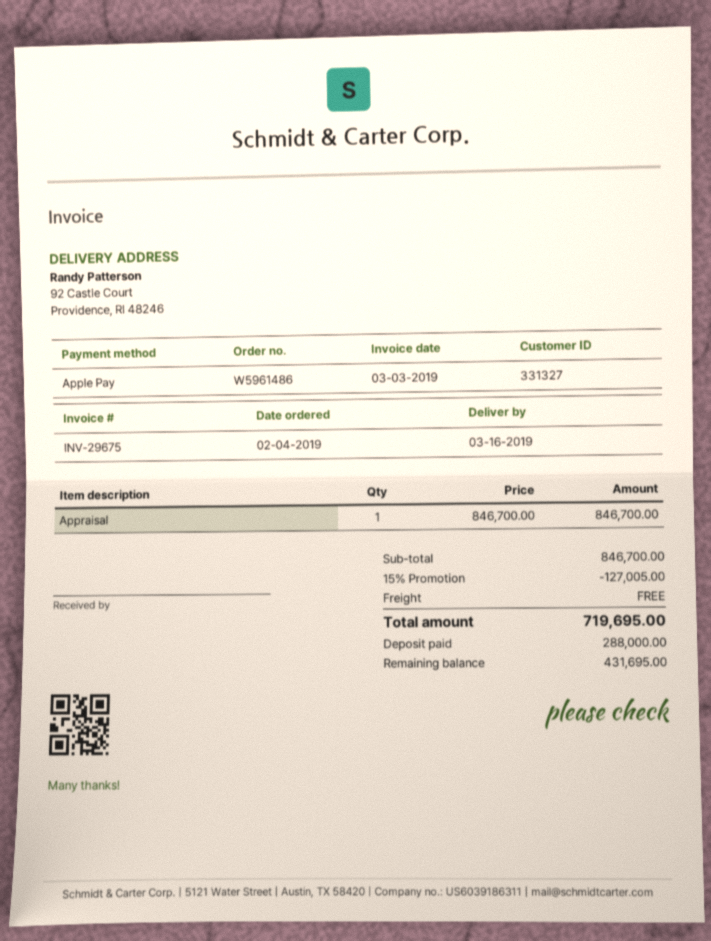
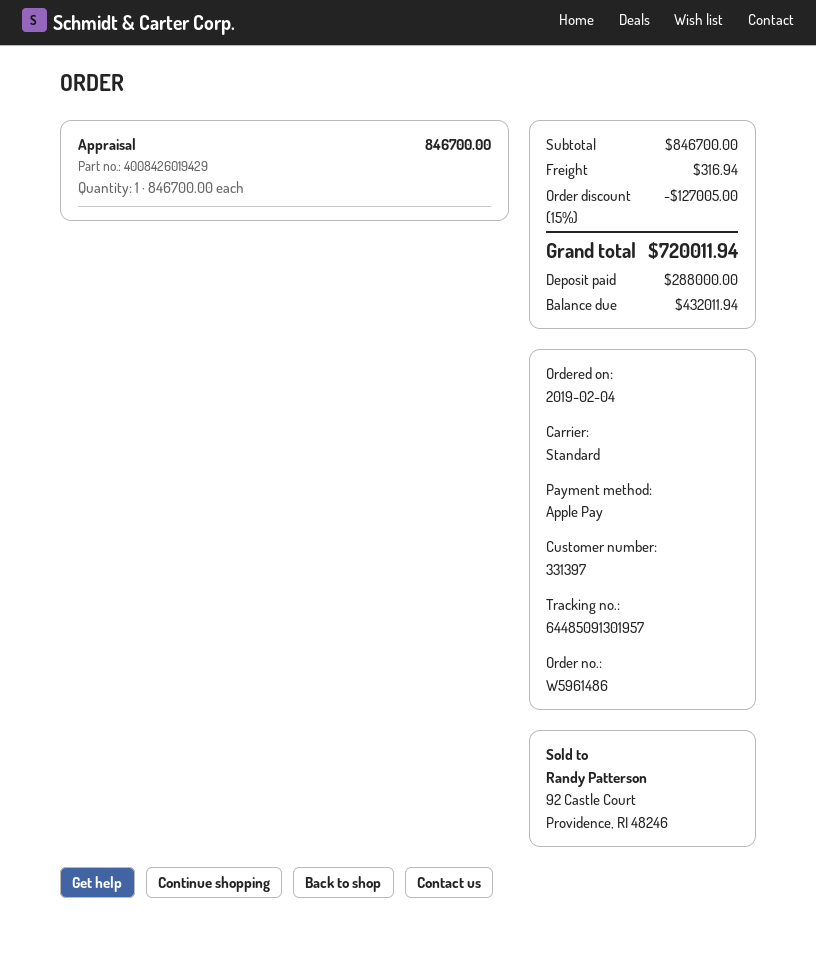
customer number: 331327 -> 331397
shipping: 0.00 -> 316.94
total: 719695.00 -> 720011.94
balance: 431695.00 -> 432011.94

